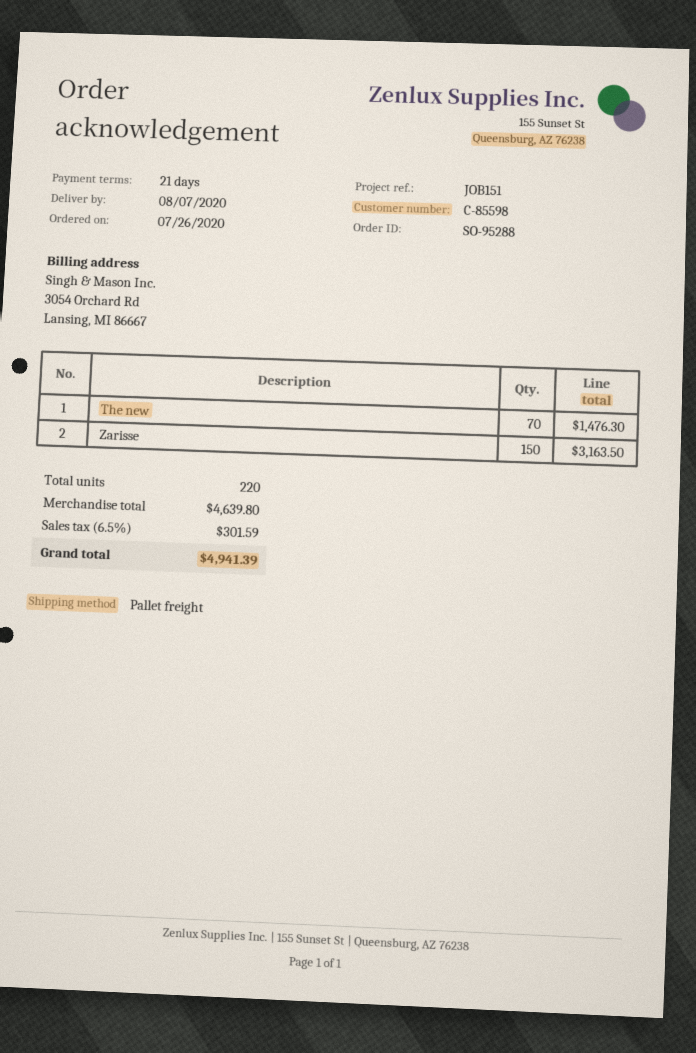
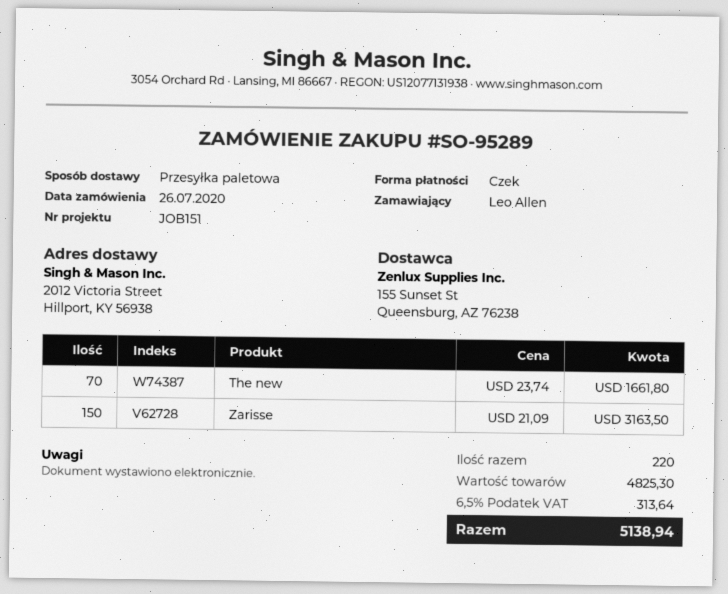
order number: SO-95288 -> SO-95289
The new: 70 for 1476.30 -> 70 for 1661.80
subtotal: 4639.80 -> 4825.30
tax: 6.5% = 301.59 -> 6.5% = 313.64
total: 4941.39 -> 5138.94

